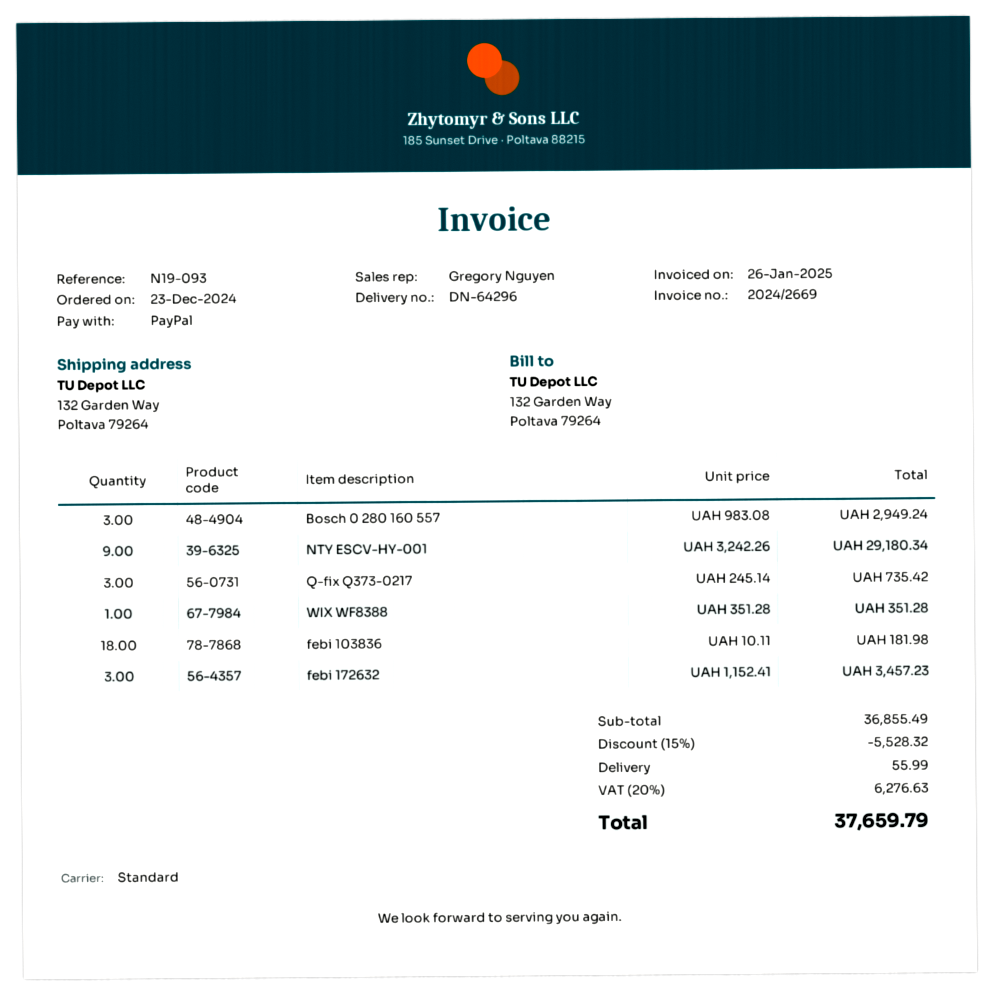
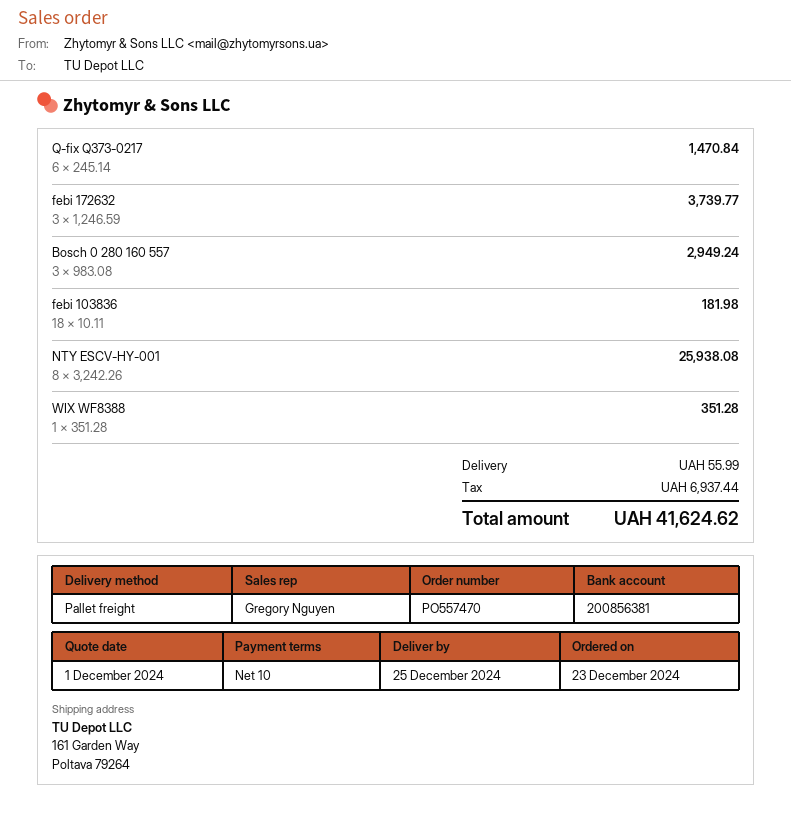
shipping method: standard -> pallet freight
ship to: 132 Garden Way, Poltava 79264 -> 161 Garden Way, Poltava 79264
NTY ESCV-HY-001: 9 x 3242.26 = 29180.34 -> 8 x 3242.26 = 25938.08
Q-fix Q373-0217: 3 x 245.14 = 735.42 -> 6 x 245.14 = 1470.84
febi 172632: 3 x 1152.41 = 3457.23 -> 3 x 1246.59 = 3739.77
discount: 15% = 5528.32 -> none
tax: 6276.63 -> 6937.44
total: 37659.79 -> 41624.62

